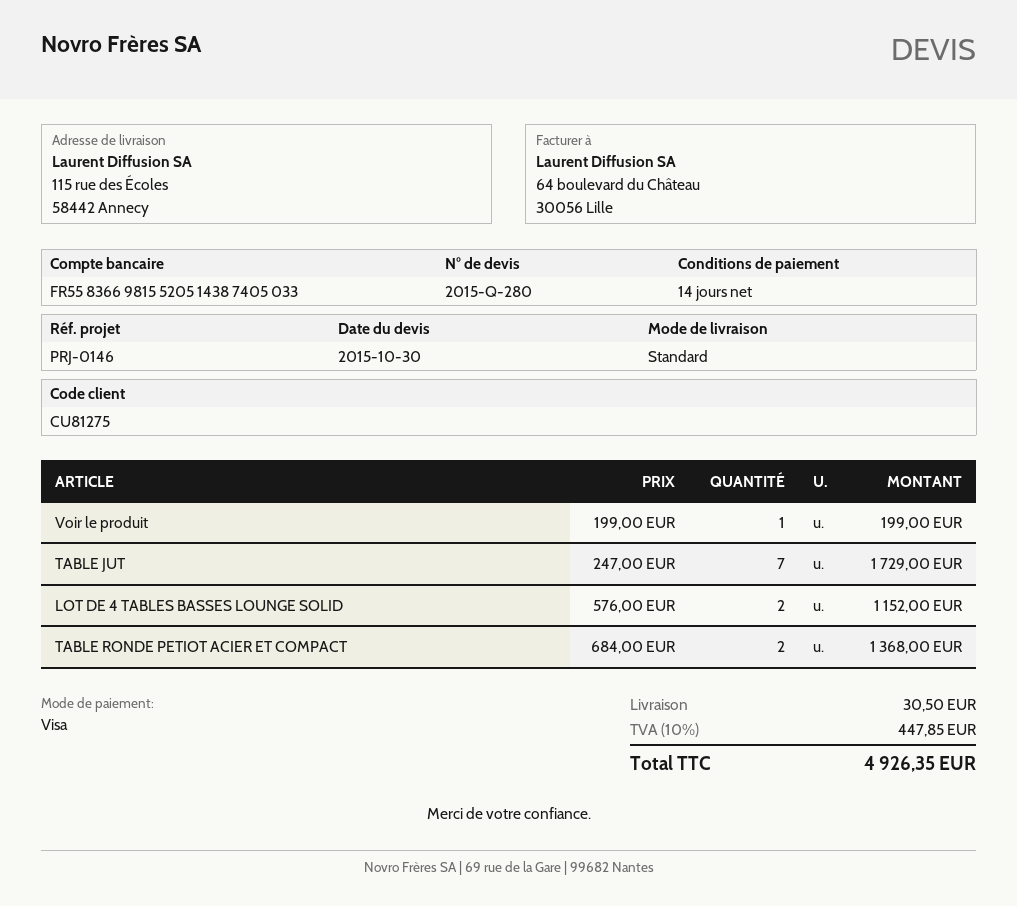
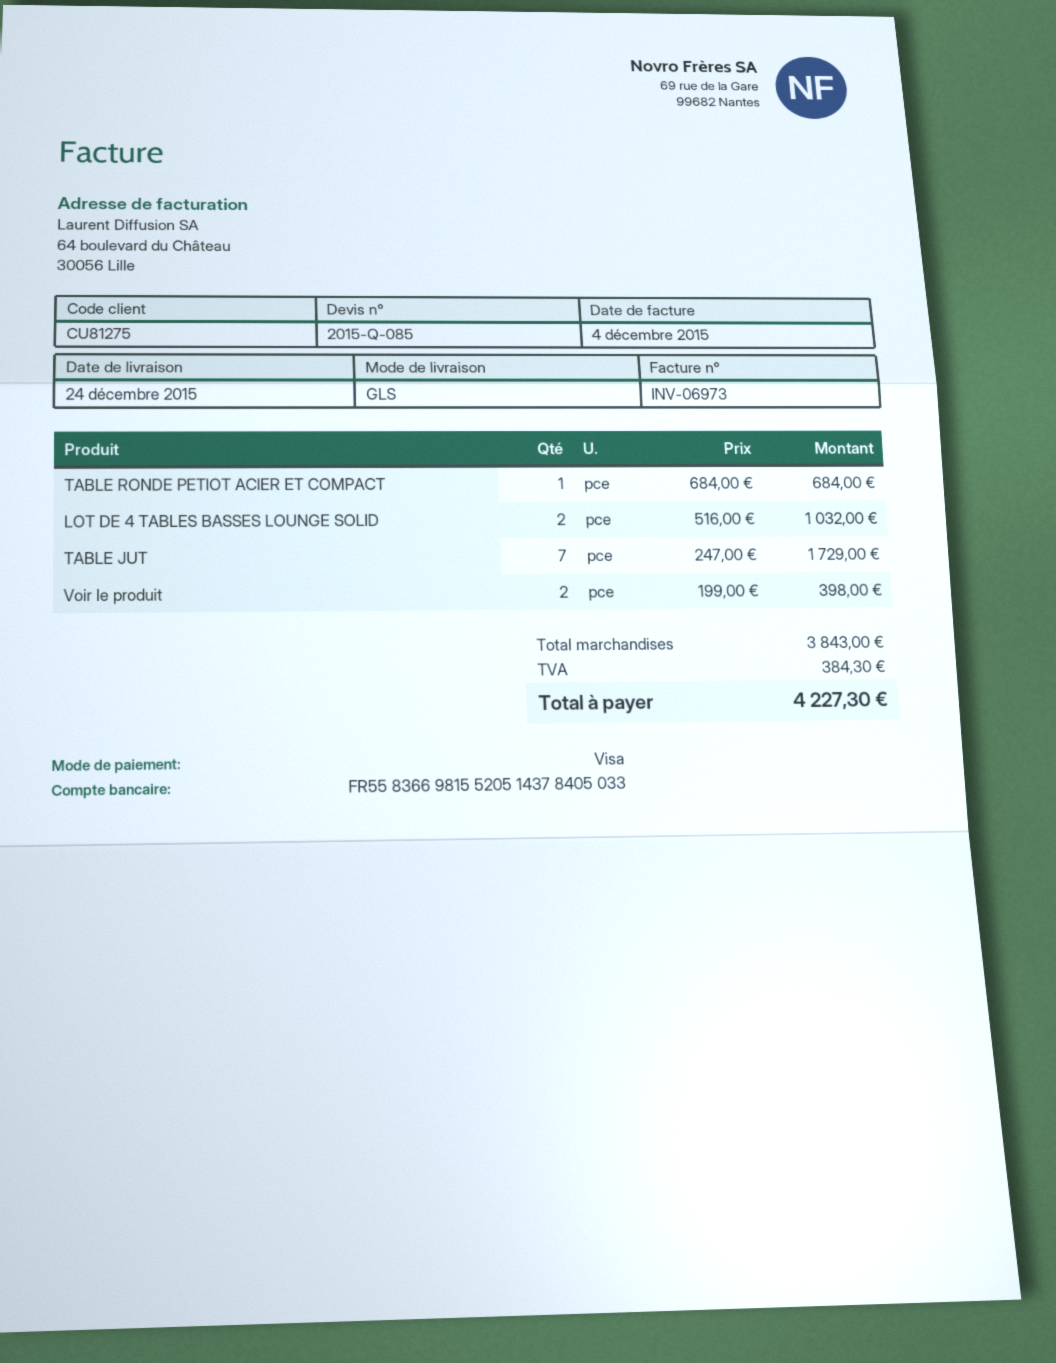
quote number: 2015-Q-280 -> 2015-Q-085
bank account: FR5583669815520514387405033 -> FR5583669815520514378405033
shipping method: standard -> GLS
Voir le produit: 1 x 199.00 = 199.00 -> 2 x 199.00 = 398.00
LOT DE 4 TABLES BASSES LOUNGE SOLID: 2 x 576.00 = 1152.00 -> 2 x 516.00 = 1032.00
TABLE RONDE PETIOT ACIER ET COMPACT: 2 x 684.00 = 1368.00 -> 1 x 684.00 = 684.00
shipping: 30.50 -> none
tax: 447.85 -> 384.30
total: 4926.35 -> 4227.30

